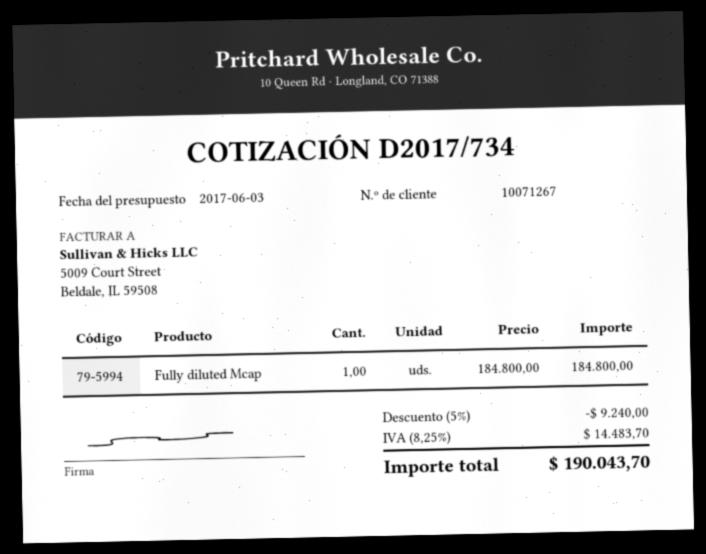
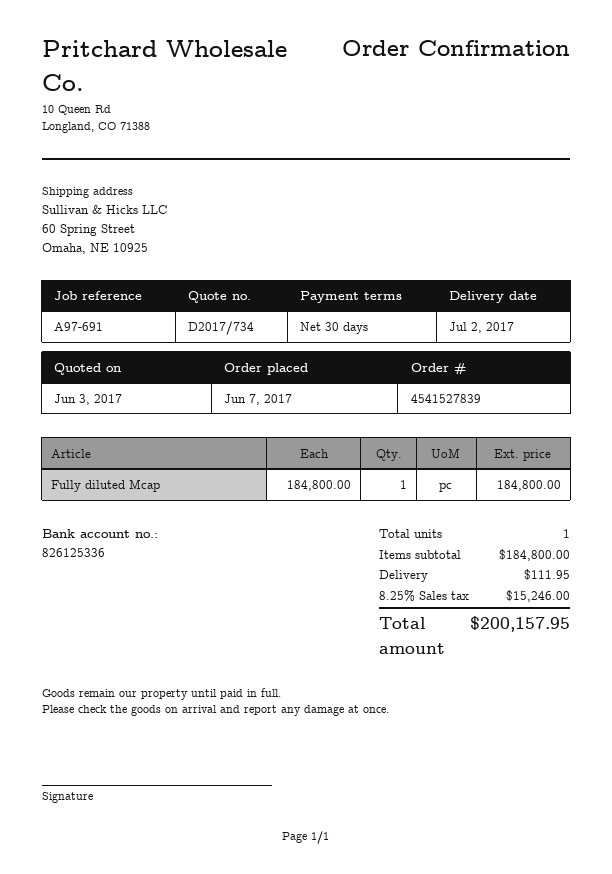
discount: 5% = 9240.00 -> none
shipping: none -> 111.95
tax: 8.25% = 14483.70 -> 8.25% = 15246.00
total: 190043.70 -> 200157.95

